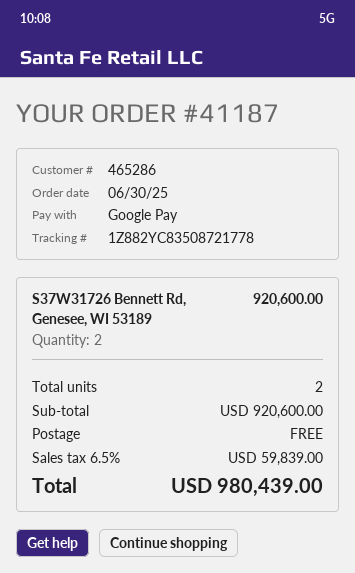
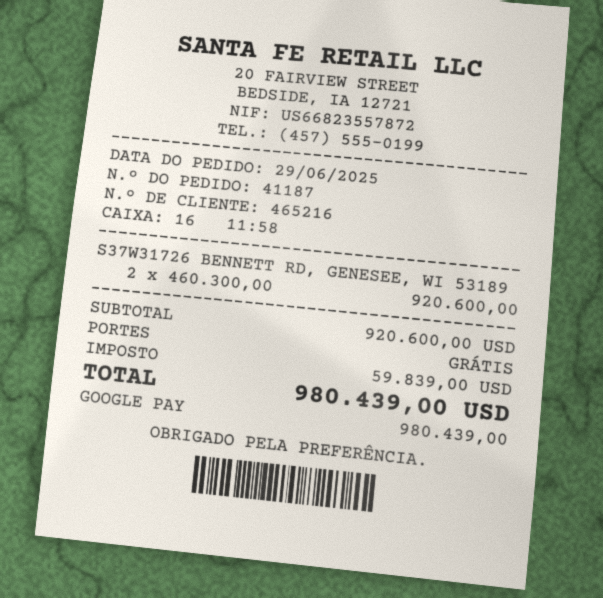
order date: 2025-06-30 -> 2025-06-29
customer number: 465286 -> 465216

